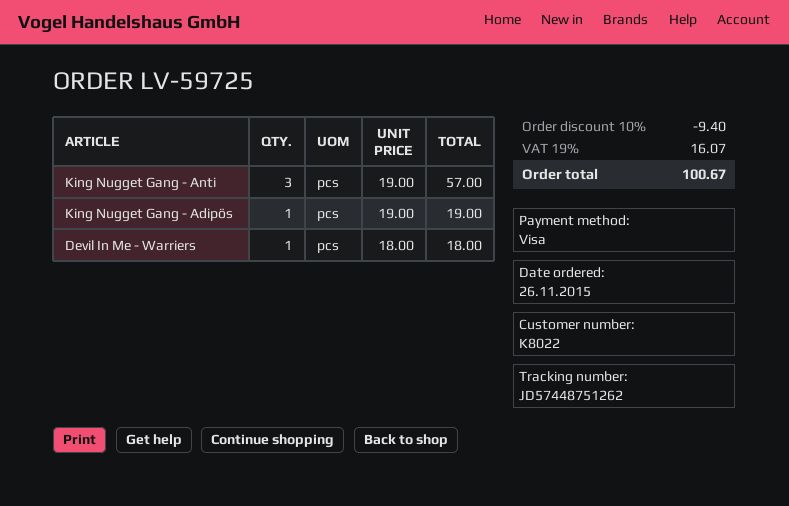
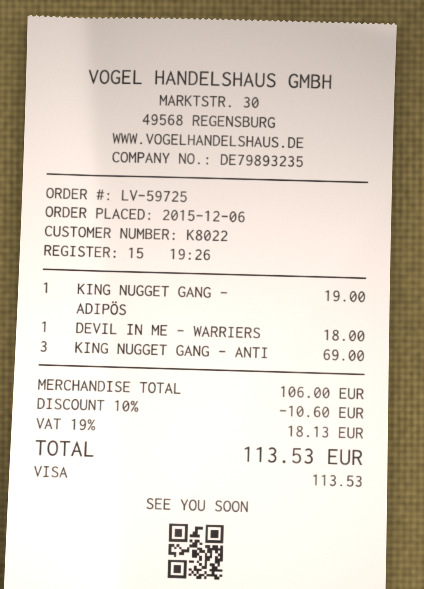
order date: 2015-11-26 -> 2015-12-06
King Nugget Gang - Anti: 3 for 57.00 -> 3 for 69.00
discount: 10% = 9.40 -> 10% = 10.60
tax: 19% = 16.07 -> 19% = 18.13
total: 100.67 -> 113.53

